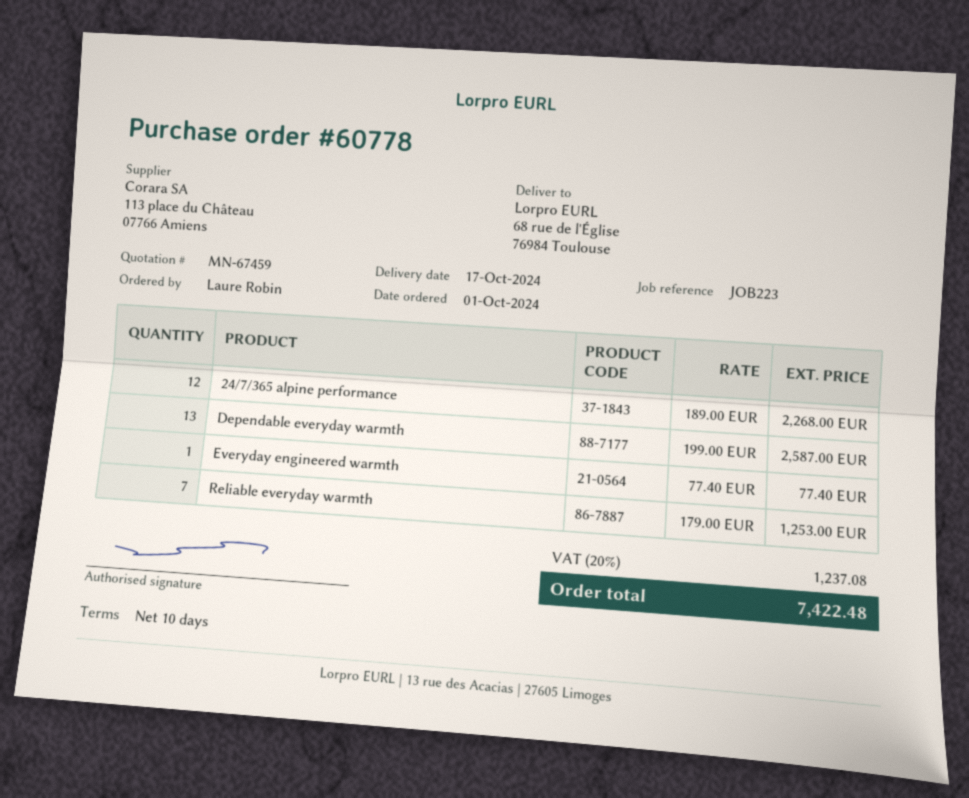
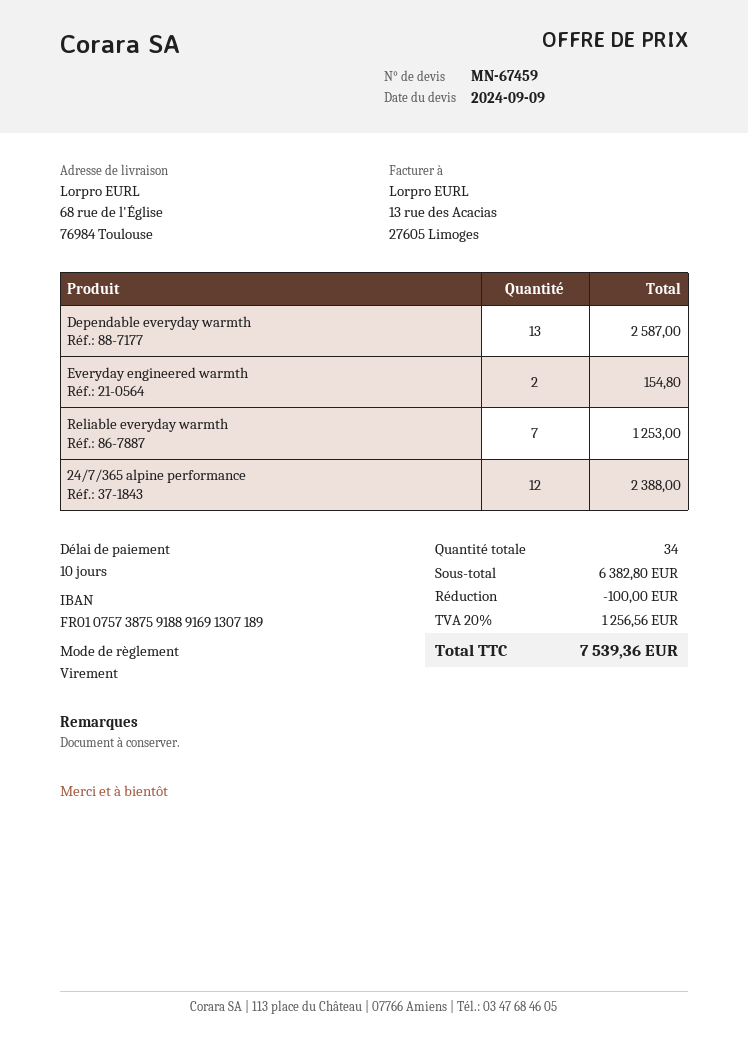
24/7/365 alpine performance: 12 for 2268.00 -> 12 for 2388.00
Everyday engineered warmth: 1 for 77.40 -> 2 for 154.80
discount: none -> 100.00
tax: 20% = 1237.08 -> 20% = 1256.56
total: 7422.48 -> 7539.36

